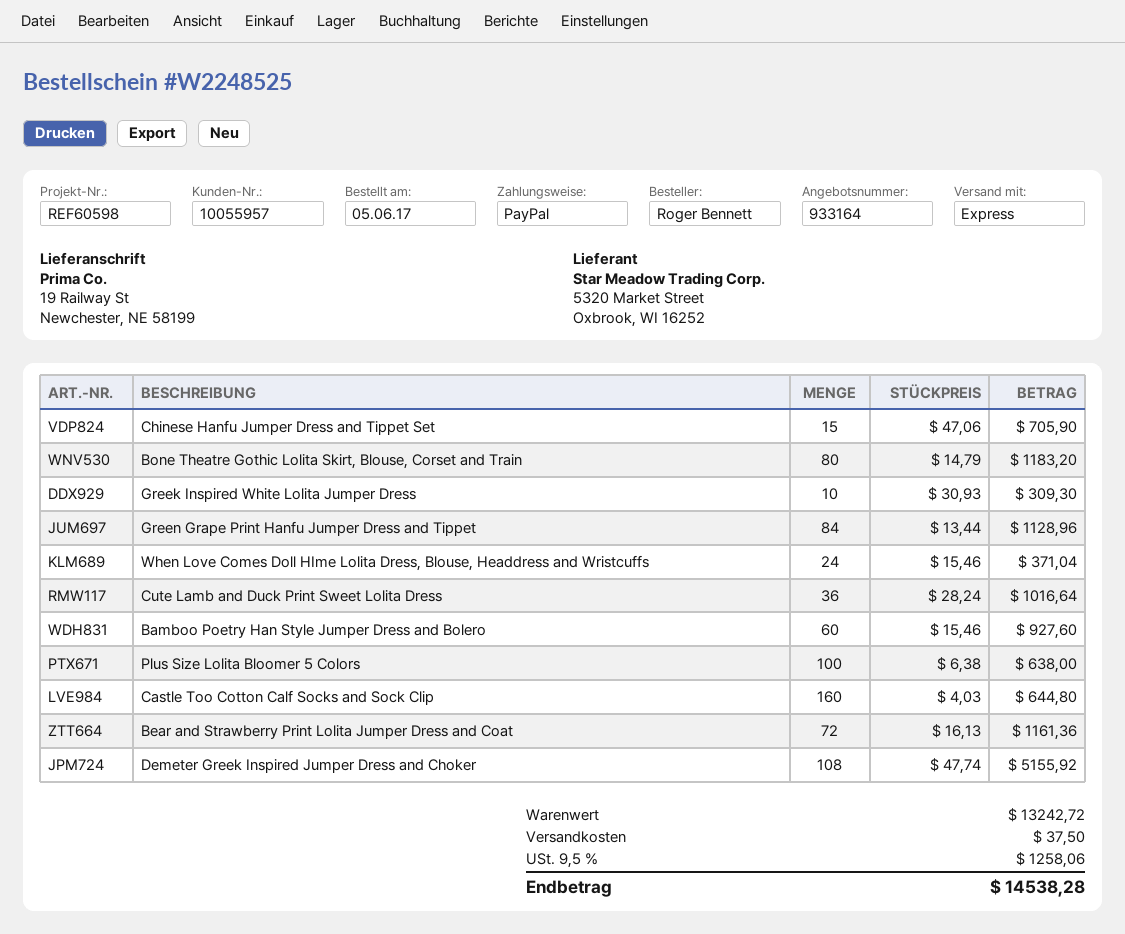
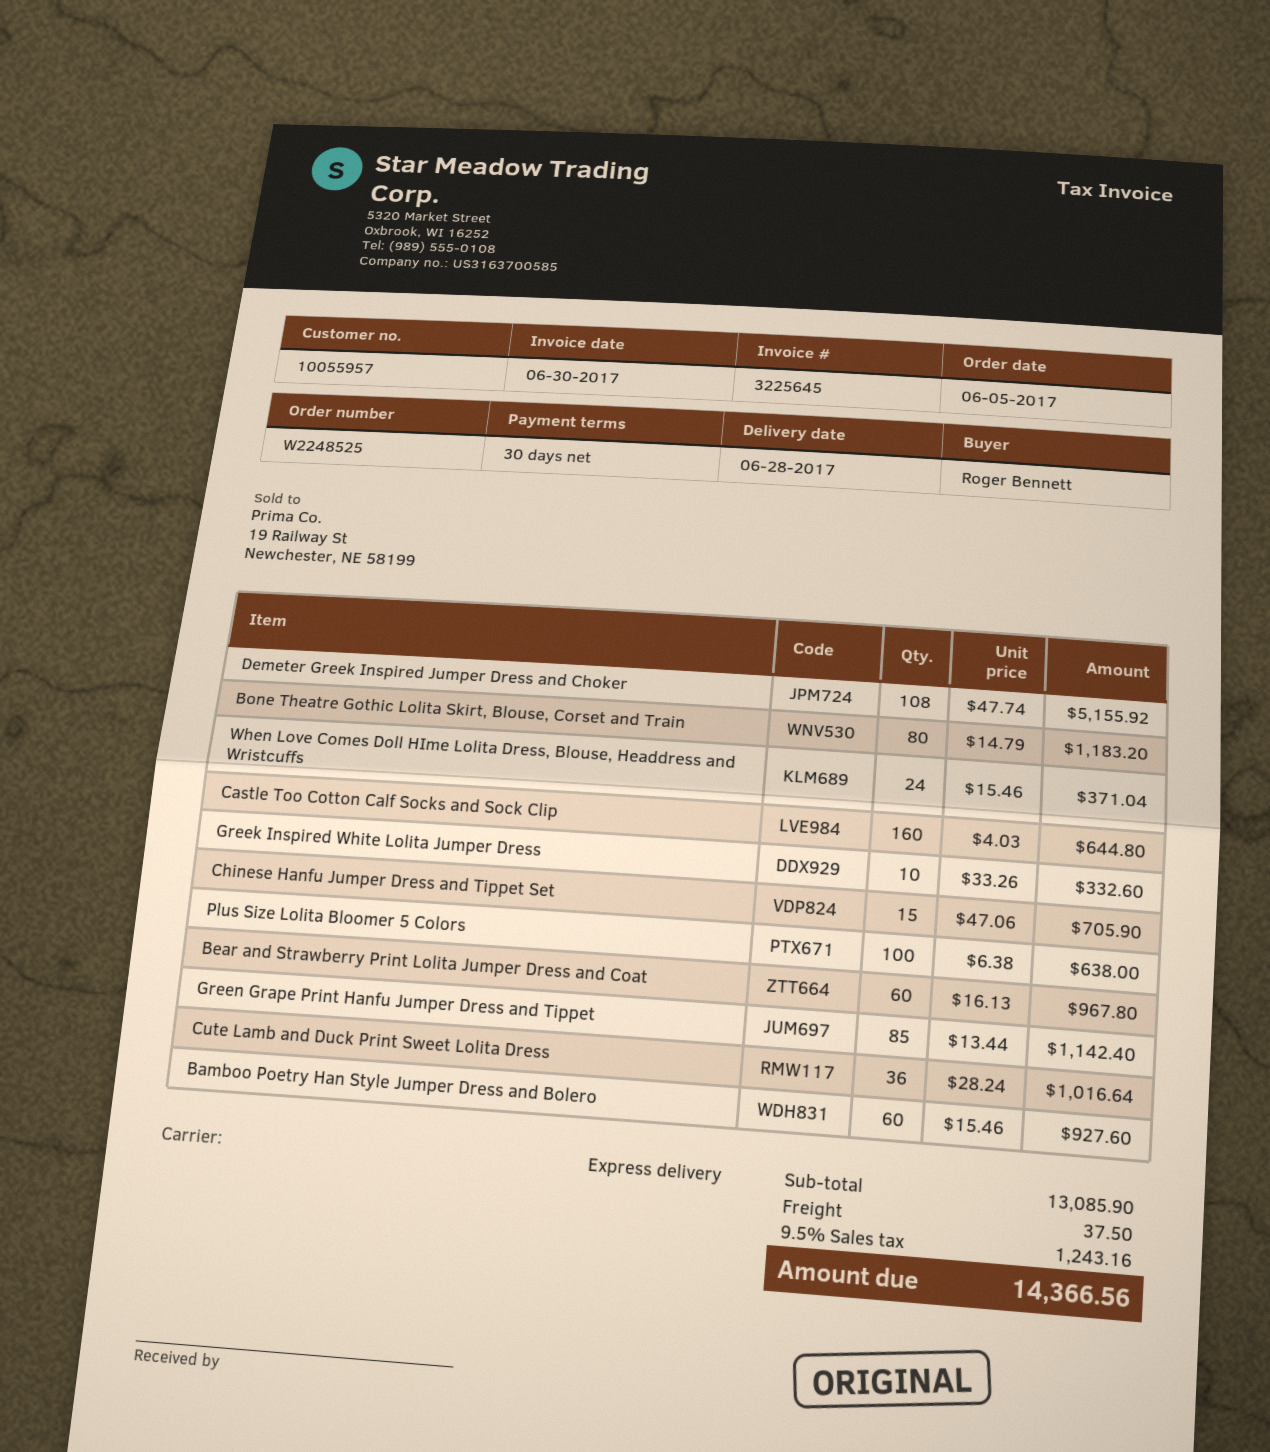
Greek Inspired White Lolita Jumper Dress: 10 x 30.93 = 309.30 -> 10 x 33.26 = 332.60
Green Grape Print Hanfu Jumper Dress and Tippet: 84 x 13.44 = 1128.96 -> 85 x 13.44 = 1142.40
Bear and Strawberry Print Lolita Jumper Dress and Coat: 72 x 16.13 = 1161.36 -> 60 x 16.13 = 967.80
subtotal: 13242.72 -> 13085.90
tax: 9.5% = 1258.06 -> 9.5% = 1243.16
total: 14538.28 -> 14366.56

